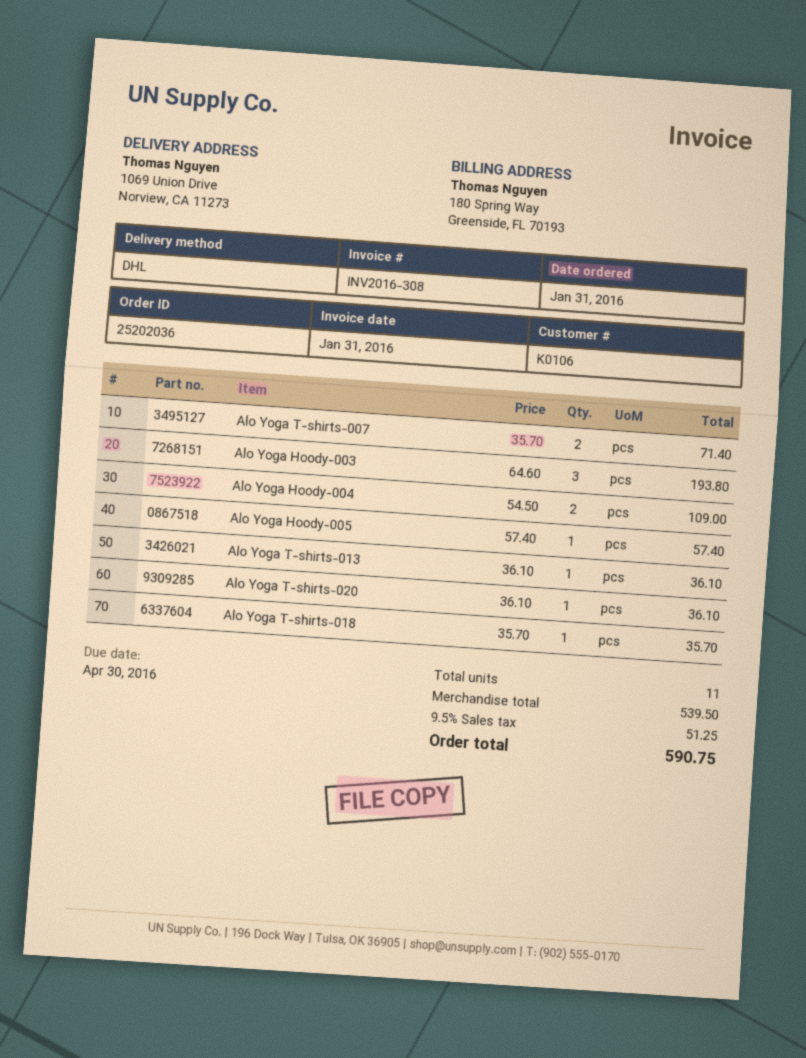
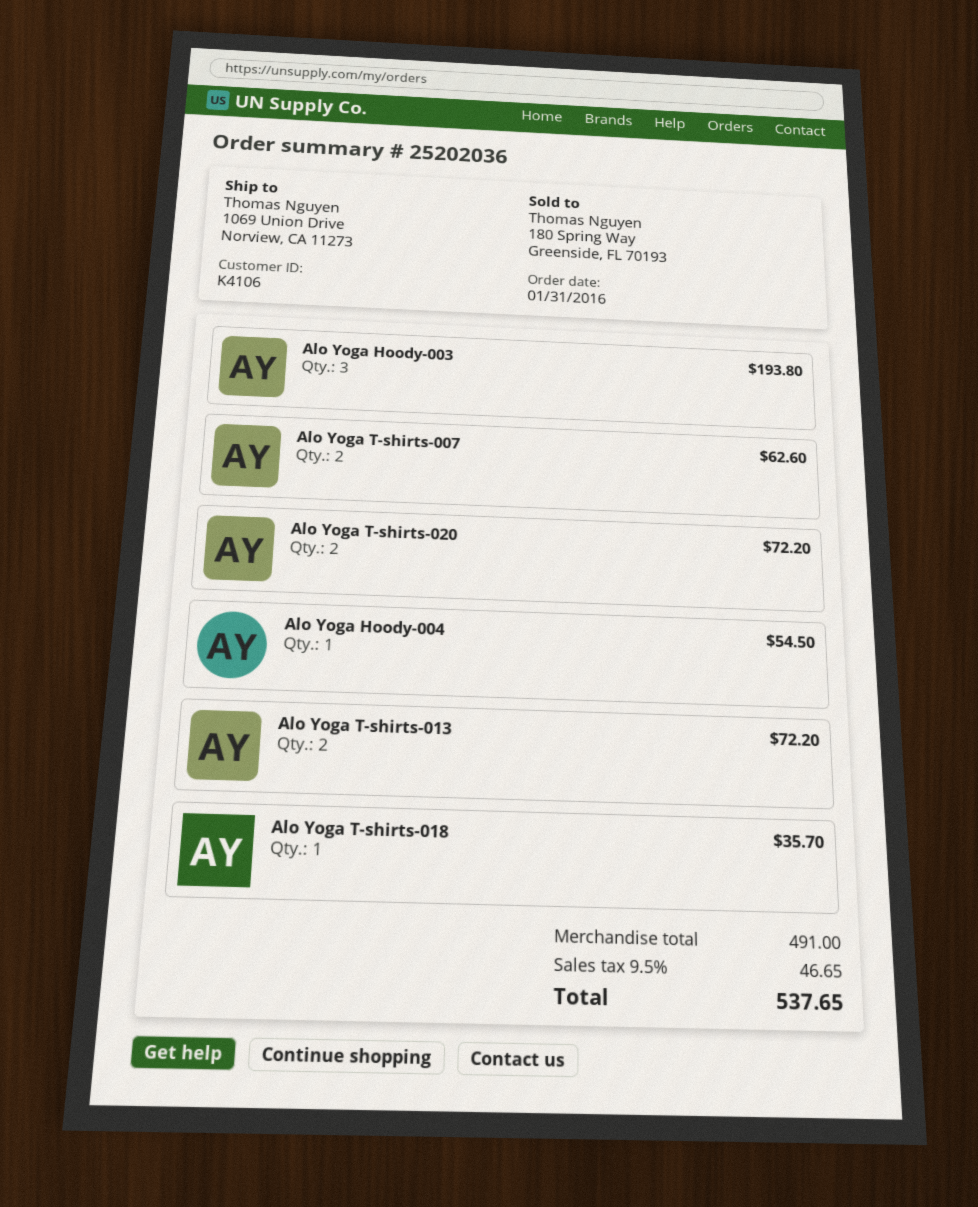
customer number: K0106 -> K4106
Alo Yoga T-shirts-007: 2 for 71.40 -> 2 for 62.60
Alo Yoga Hoody-004: 2 for 109.00 -> 1 for 54.50
Alo Yoga Hoody-005: 1 for 57.40 -> none
Alo Yoga T-shirts-013: 1 for 36.10 -> 2 for 72.20
Alo Yoga T-shirts-020: 1 for 36.10 -> 2 for 72.20
subtotal: 539.50 -> 491.00
tax: 9.5% = 51.25 -> 9.5% = 46.65
total: 590.75 -> 537.65

